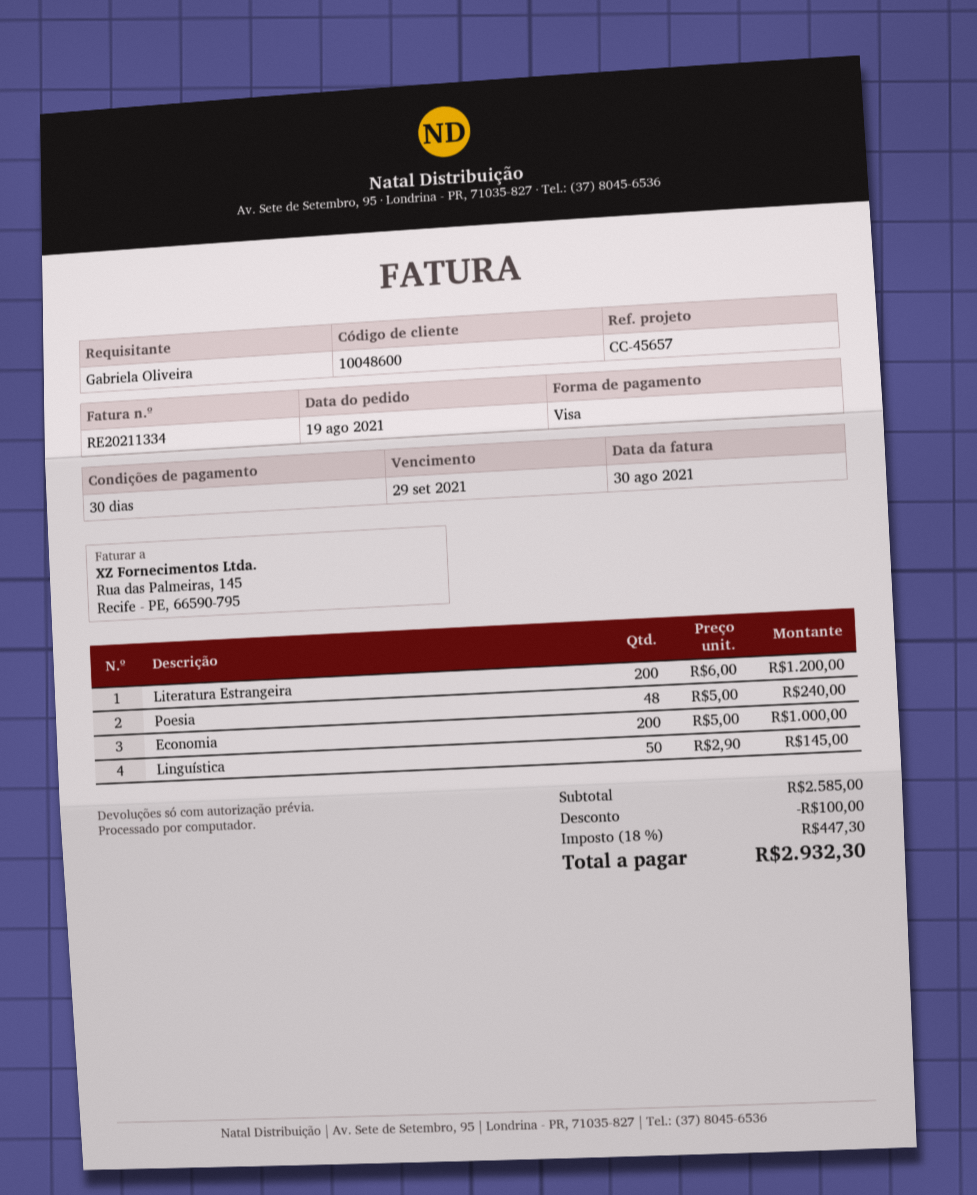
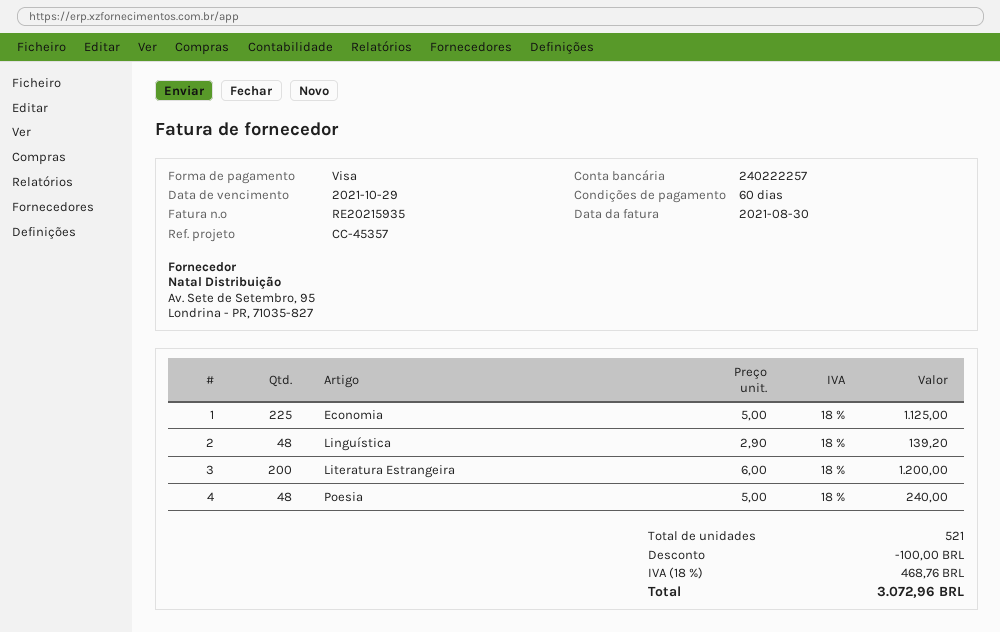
invoice number: RE20211334 -> RE20215935
payment terms: 30 days -> 60 days
due date: 2021-09-29 -> 2021-10-29
reference: CC-45657 -> CC-45357
Economia: 200 x 5.00 = 1000.00 -> 225 x 5.00 = 1125.00
Linguística: 50 x 2.90 = 145.00 -> 48 x 2.90 = 139.20
tax: 18% = 447.30 -> 18% = 468.76
total: 2932.30 -> 3072.96

